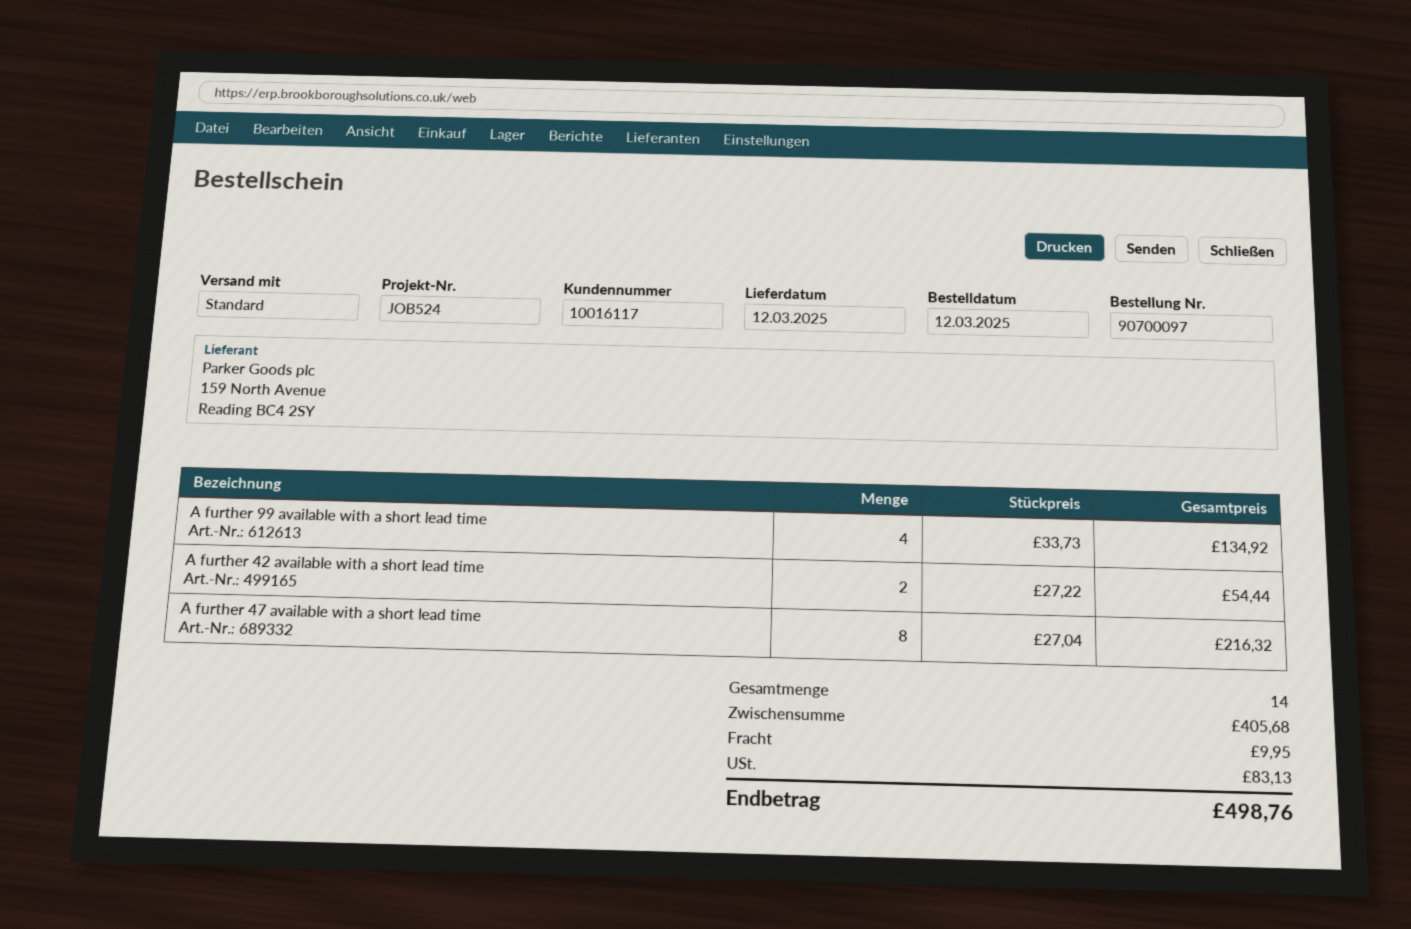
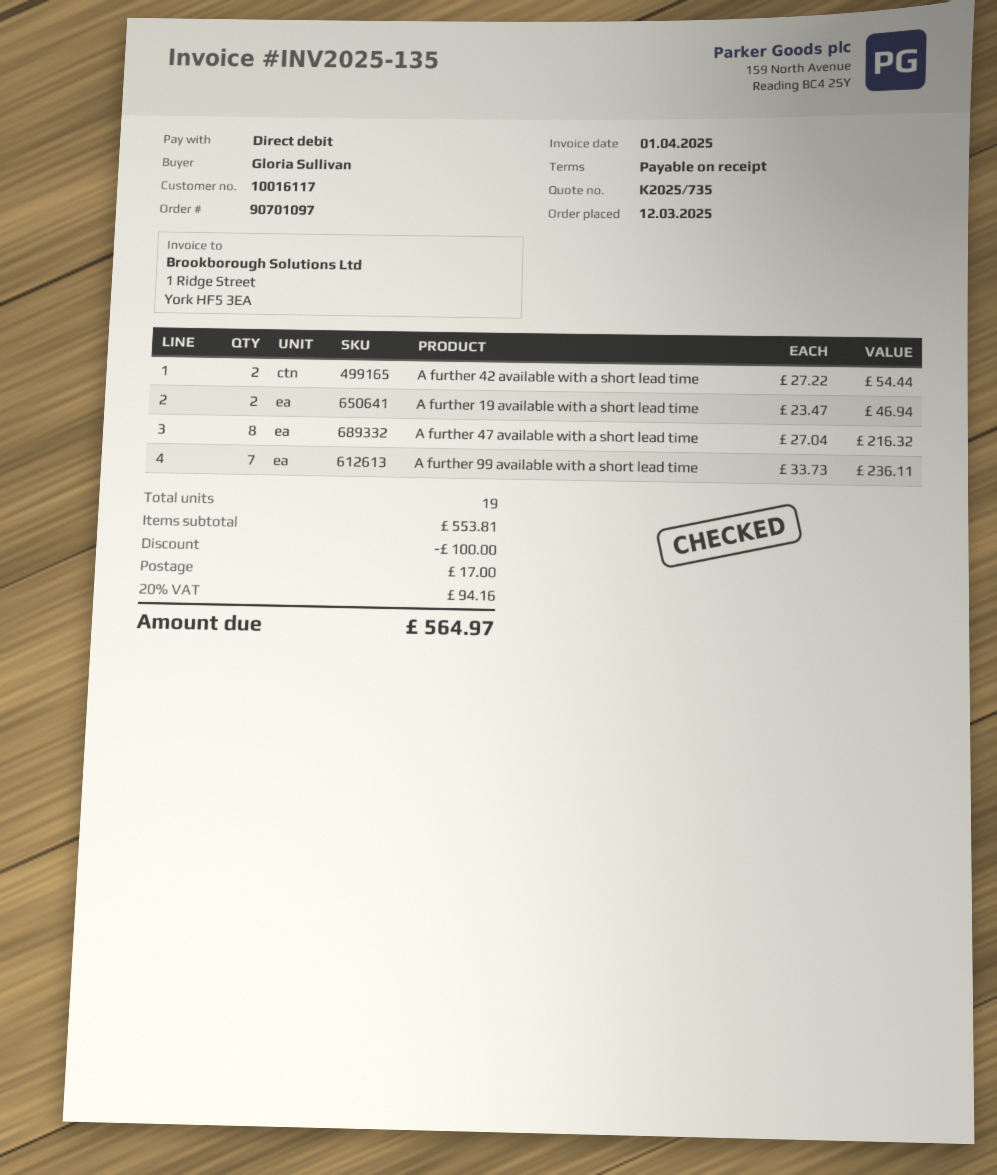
order number: 90700097 -> 90701097
A further 99 available with a short lead time: 4 x 33.73 = 134.92 -> 7 x 33.73 = 236.11
A further 19 available with a short lead time: none -> 2 x 23.47 = 46.94
total quantity: 14 -> 19
subtotal: 405.68 -> 553.81
discount: none -> 100.00
shipping: 9.95 -> 17.00
tax: 83.13 -> 94.16
total: 498.76 -> 564.97

